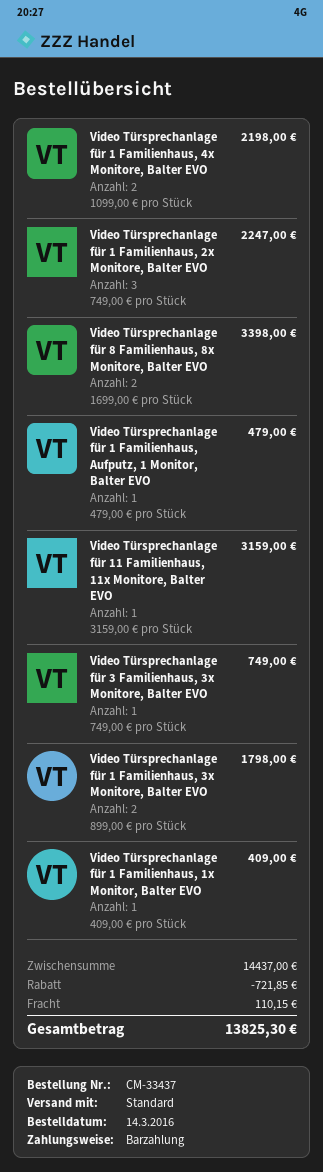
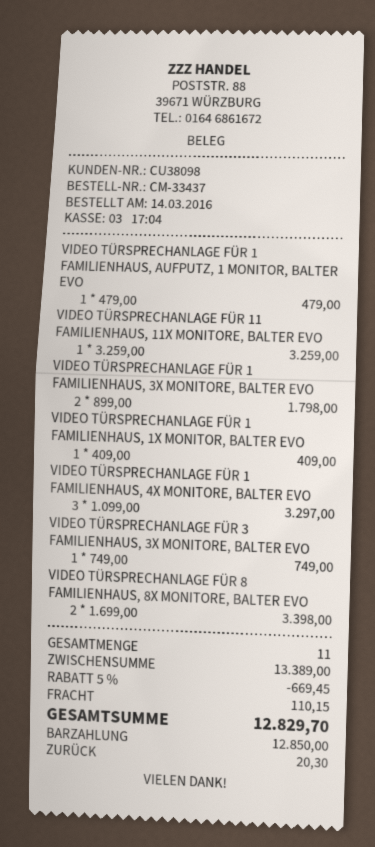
Video Türsprechanlage für 1 Familienhaus, 4x Monitore, Balter EVO: 2 x 1099.00 = 2198.00 -> 3 x 1099.00 = 3297.00
Video Türsprechanlage für 1 Familienhaus, 2x Monitore, Balter EVO: 3 x 749.00 = 2247.00 -> none
Video Türsprechanlage für 11 Familienhaus, 11x Monitore, Balter EVO: 1 x 3159.00 = 3159.00 -> 1 x 3259.00 = 3259.00
subtotal: 14437.00 -> 13389.00
discount: 721.85 -> 669.45
total: 13825.30 -> 12829.70

